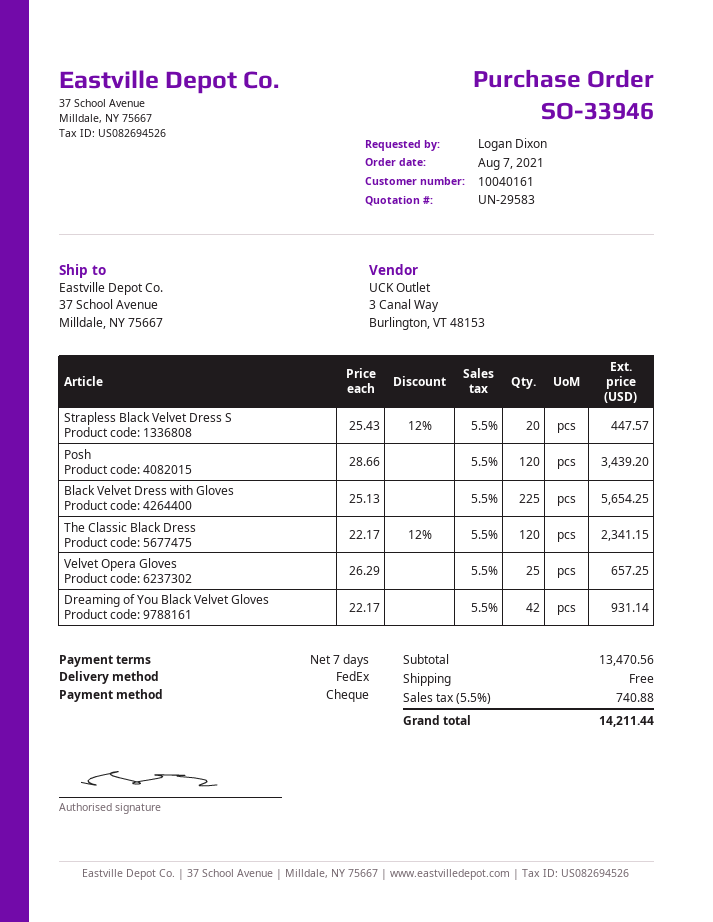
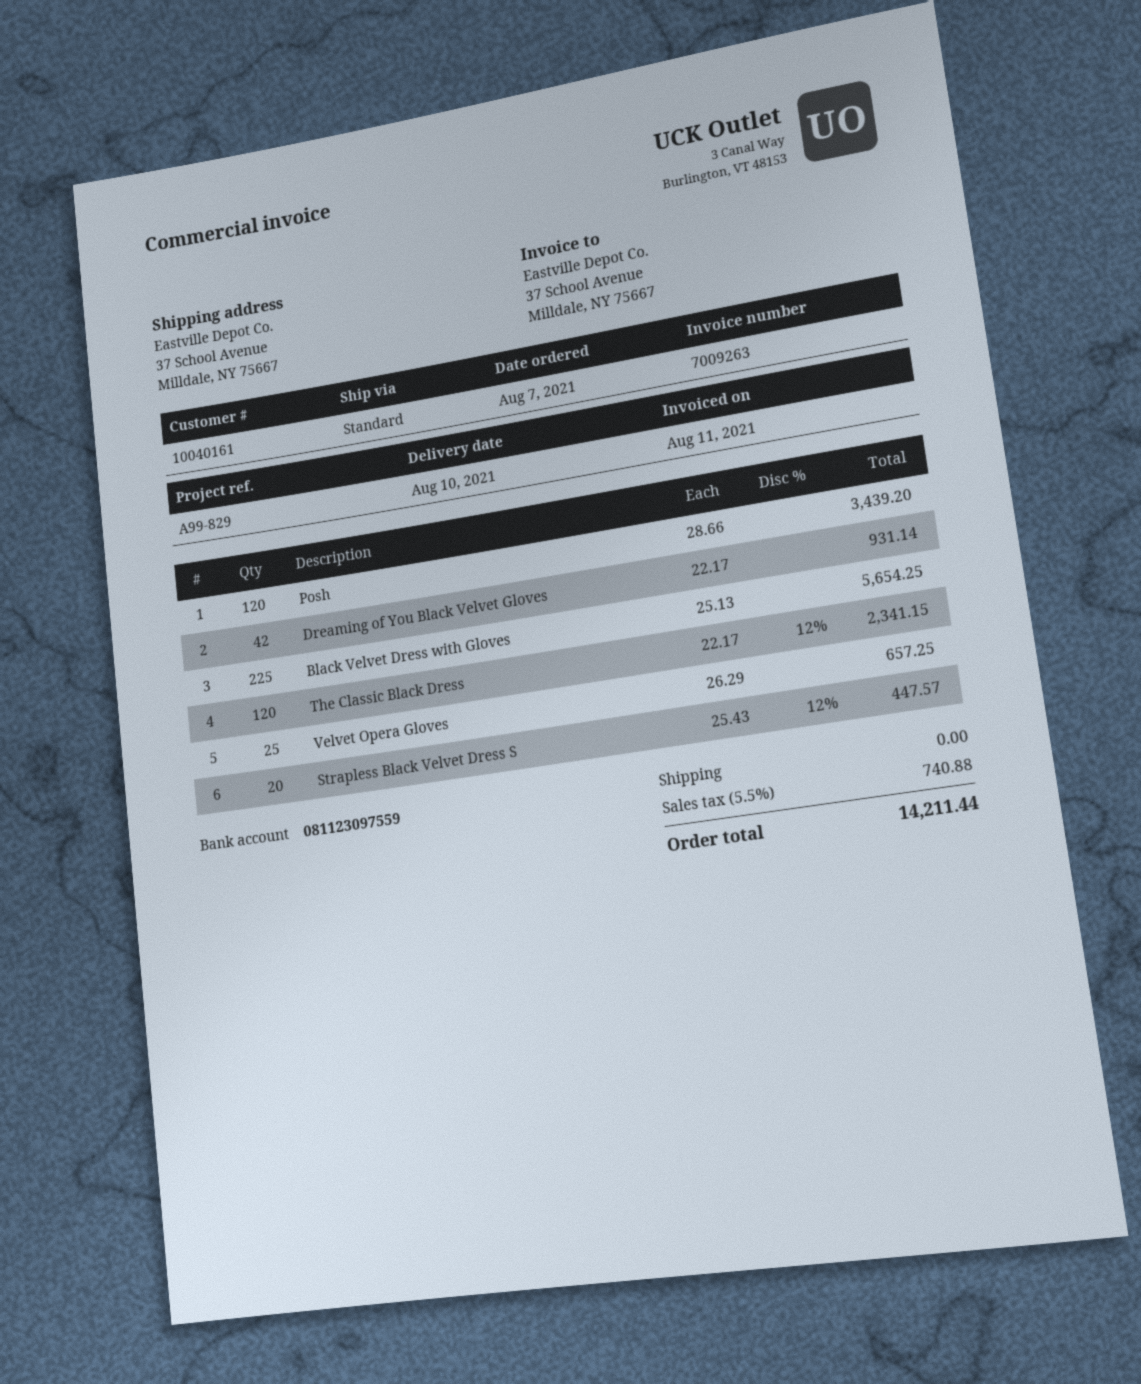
shipping method: FedEx -> standard

